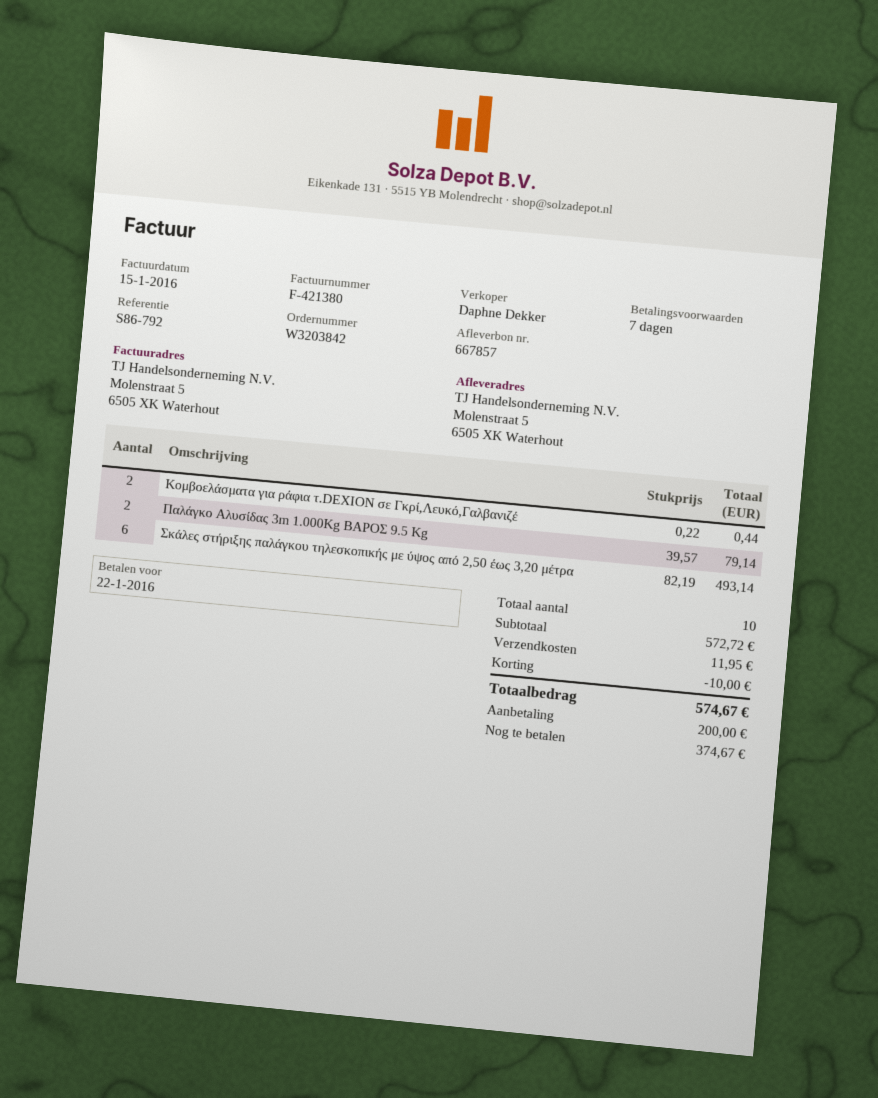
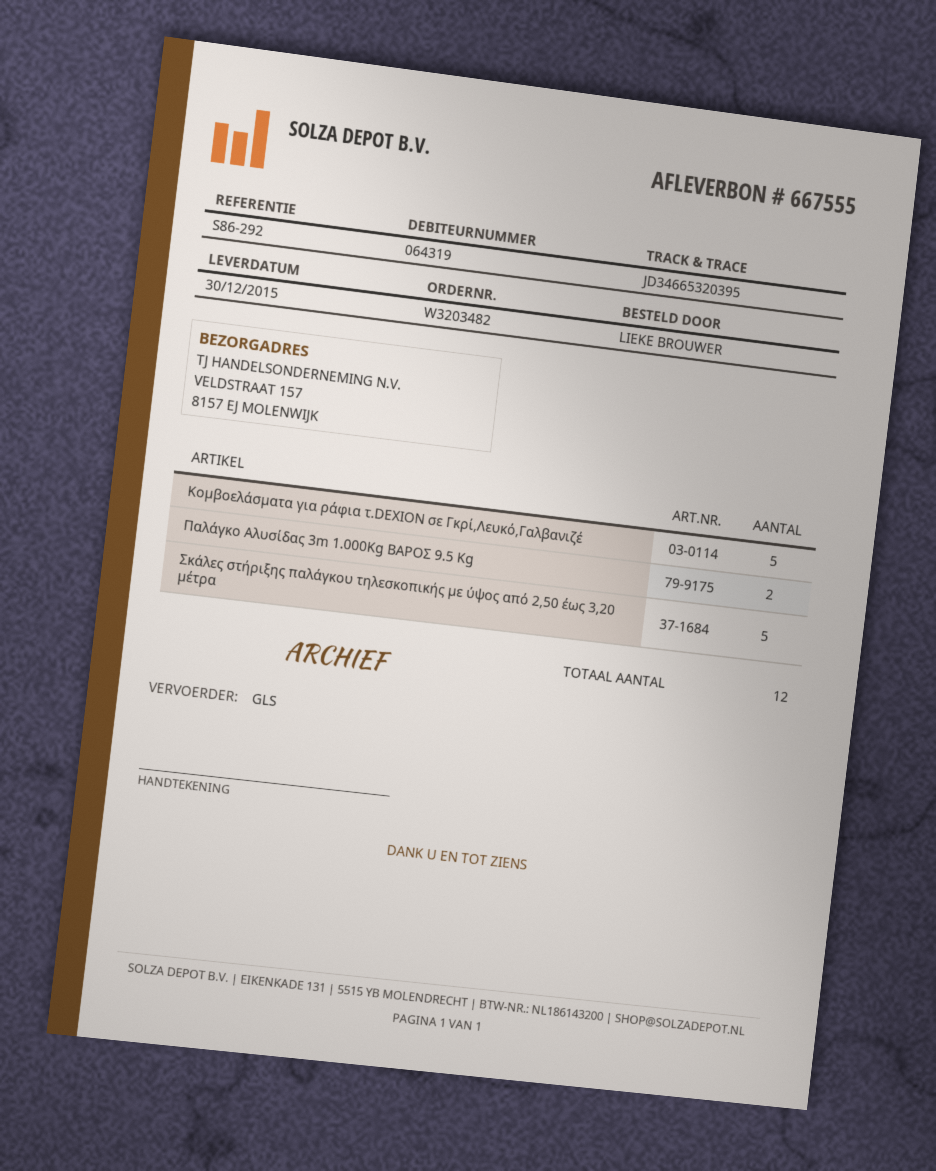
order number: W3203842 -> W3203482
delivery note number: 667857 -> 667555
reference: S86-792 -> S86-292
ship to: Molenstraat 5, 6505 XK Waterhout -> VELDSTRAAT 157, 8157 EJ MOLENWIJK
Κομβοελάσματα για ράφια τ.DEXION σε Γκρί,Λευκό,Γαλβανιζέ: 2 -> 5
Σκάλες στήριξης παλάγκου τηλεσκοπικής με ύψος από 2,50 έως 3,20 μέτρα: 6 -> 5
total quantity: 10 -> 12

